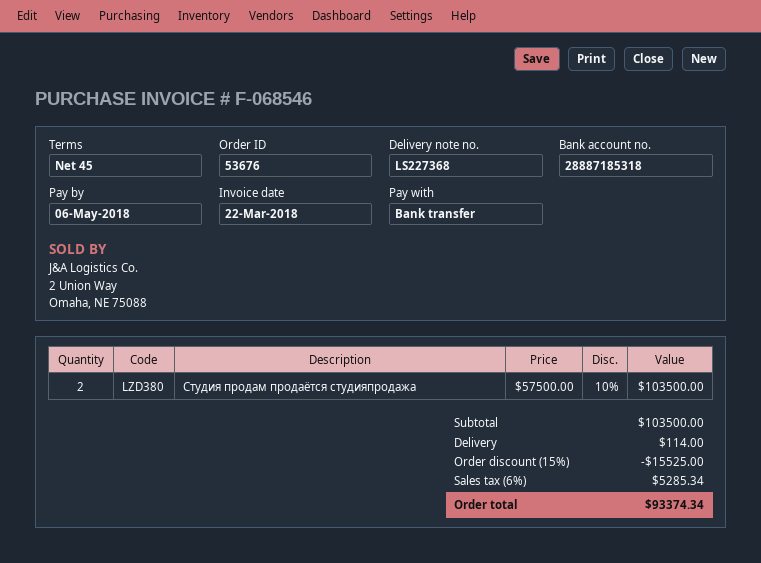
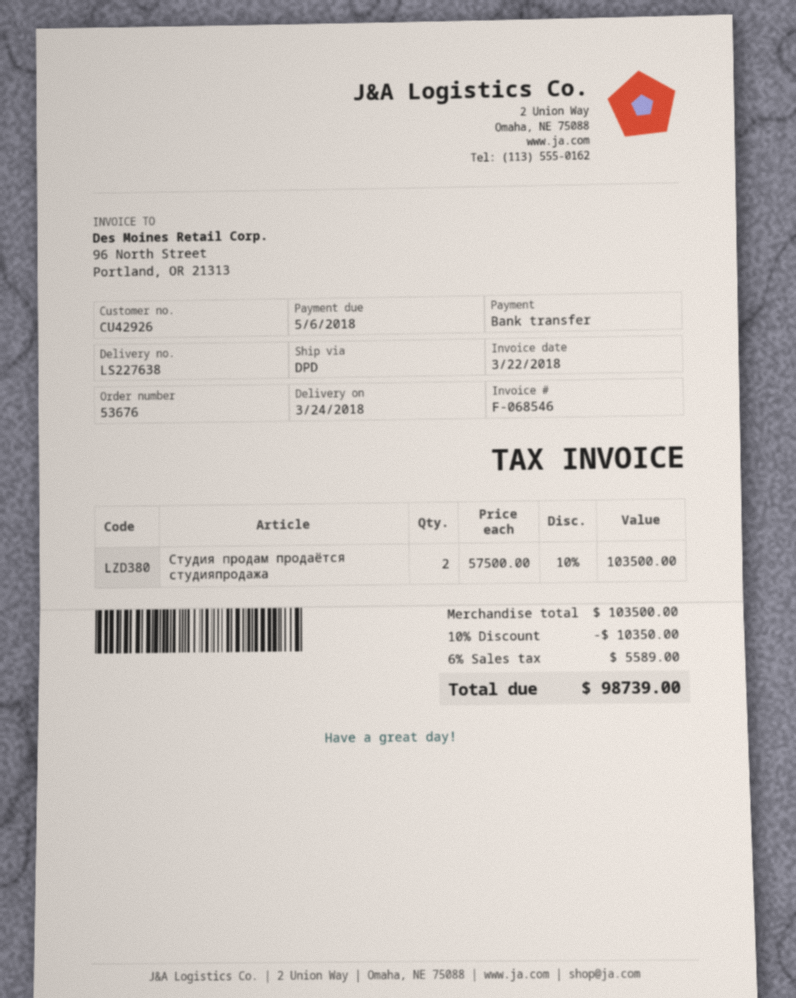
delivery note number: LS227368 -> LS227638
discount: 15% = 15525.00 -> 10% = 10350.00
shipping: 114.00 -> none
tax: 6% = 5285.34 -> 6% = 5589.00
total: 93374.34 -> 98739.00

